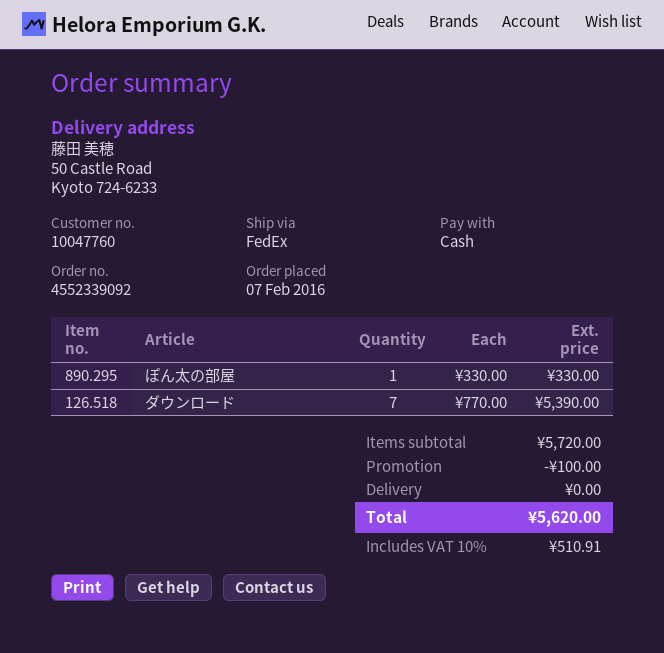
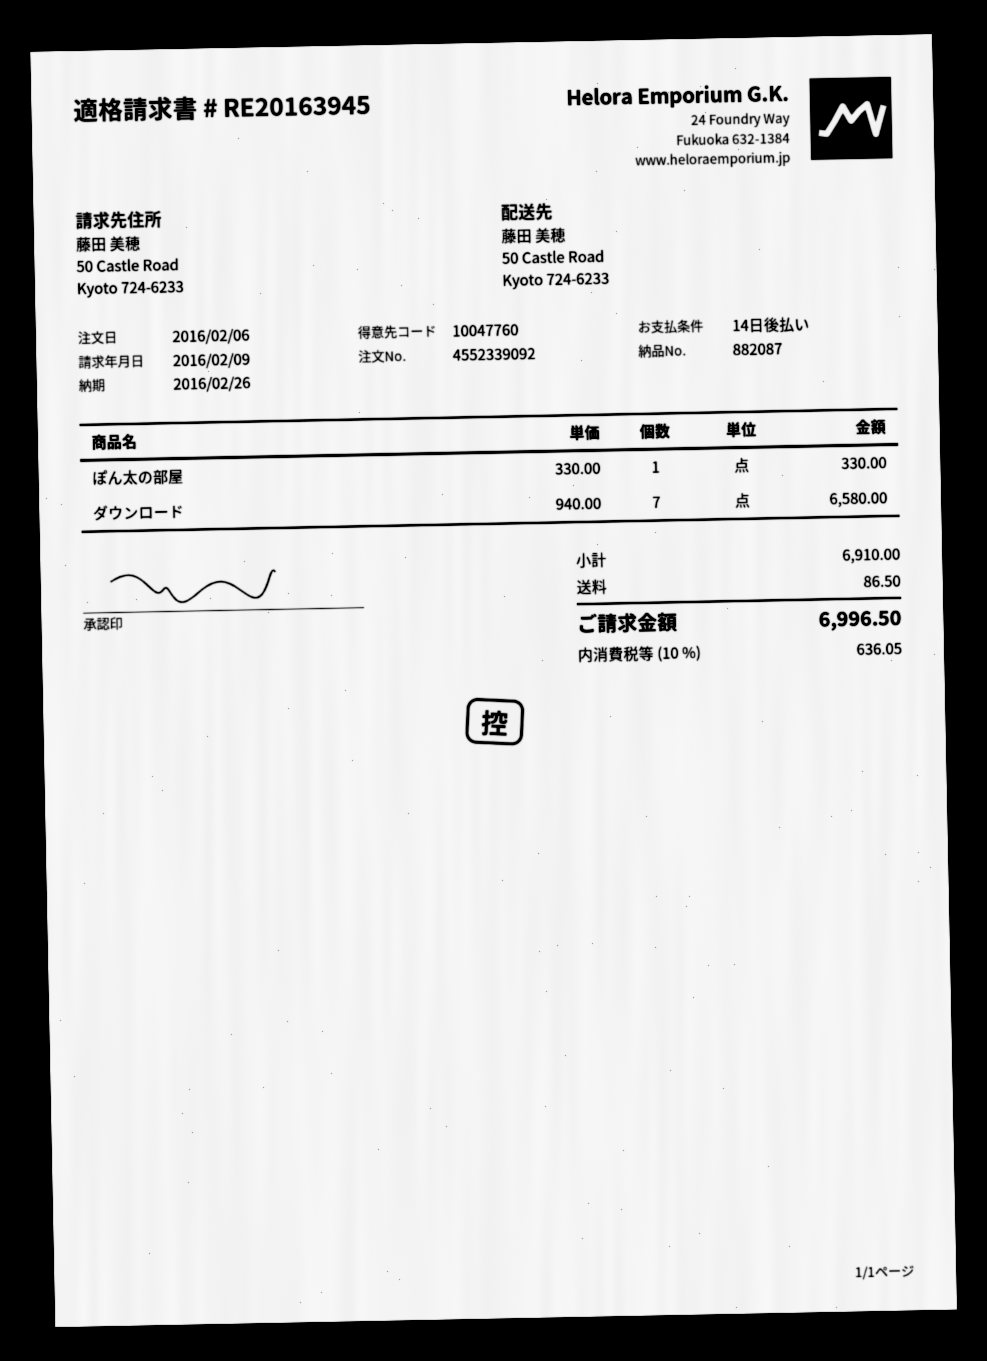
order date: 2016-02-07 -> 2016-02-06
ダウンロード: 7 x 770.00 = 5390.00 -> 7 x 940.00 = 6580.00
subtotal: 5720.00 -> 6910.00
discount: 100.00 -> none
shipping: 0.00 -> 86.50
tax: 10% = 510.91 -> 10% = 636.05
total: 5620.00 -> 6996.50

